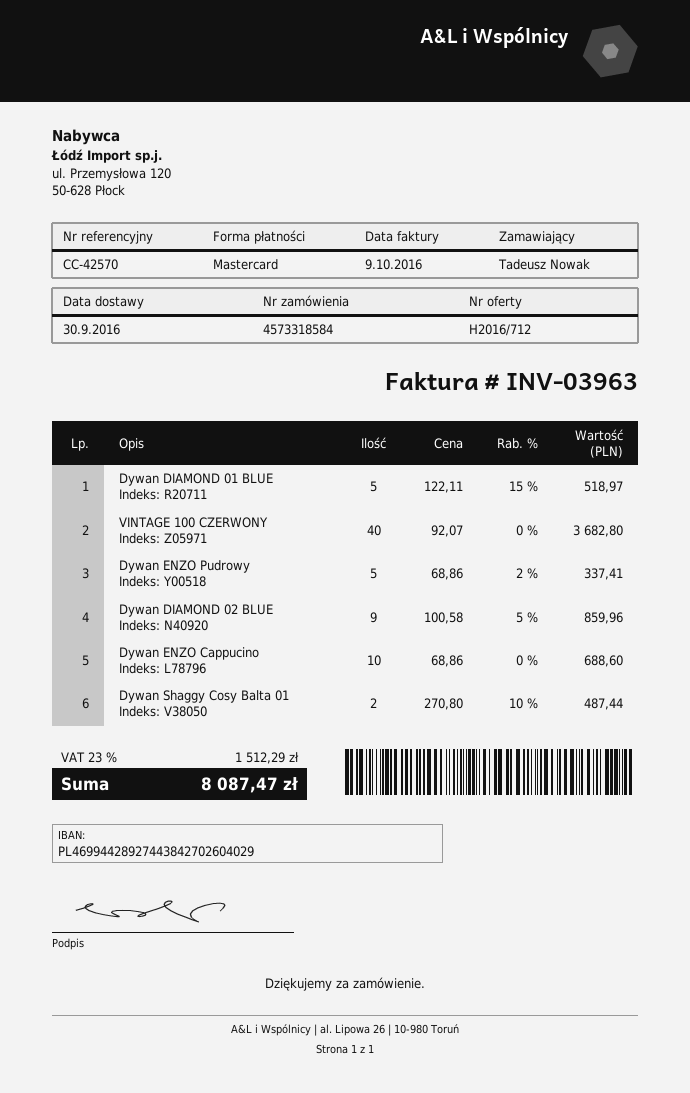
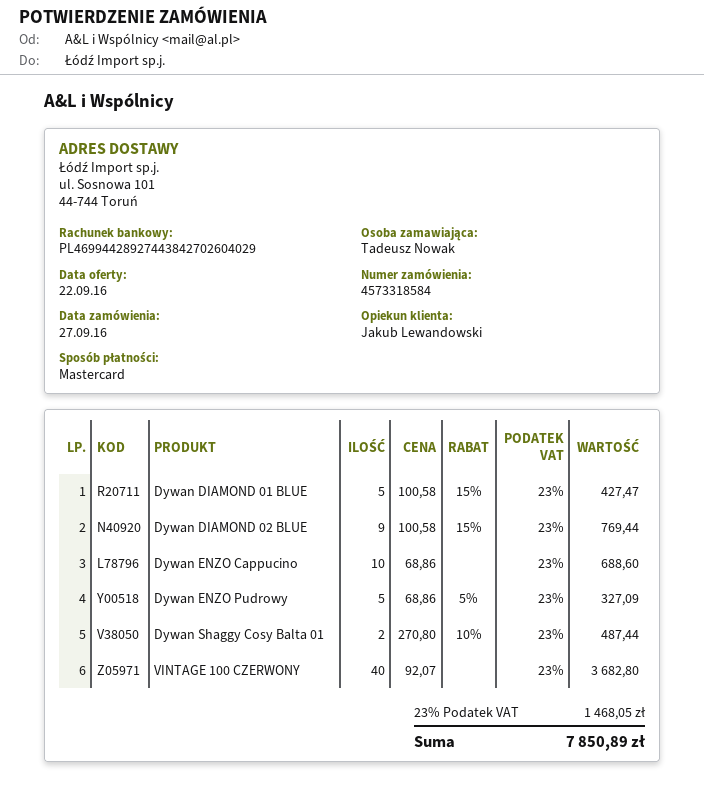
Dywan DIAMOND 01 BLUE: 5 x 122.11 - 15% = 518.97 -> 5 x 100.58 - 15% = 427.47
Dywan ENZO Pudrowy: 5 x 68.86 - 2% = 337.41 -> 5 x 68.86 - 5% = 327.09
Dywan DIAMOND 02 BLUE: 9 x 100.58 - 5% = 859.96 -> 9 x 100.58 - 15% = 769.44
tax: 23% = 1512.29 -> 23% = 1468.05
total: 8087.47 -> 7850.89

